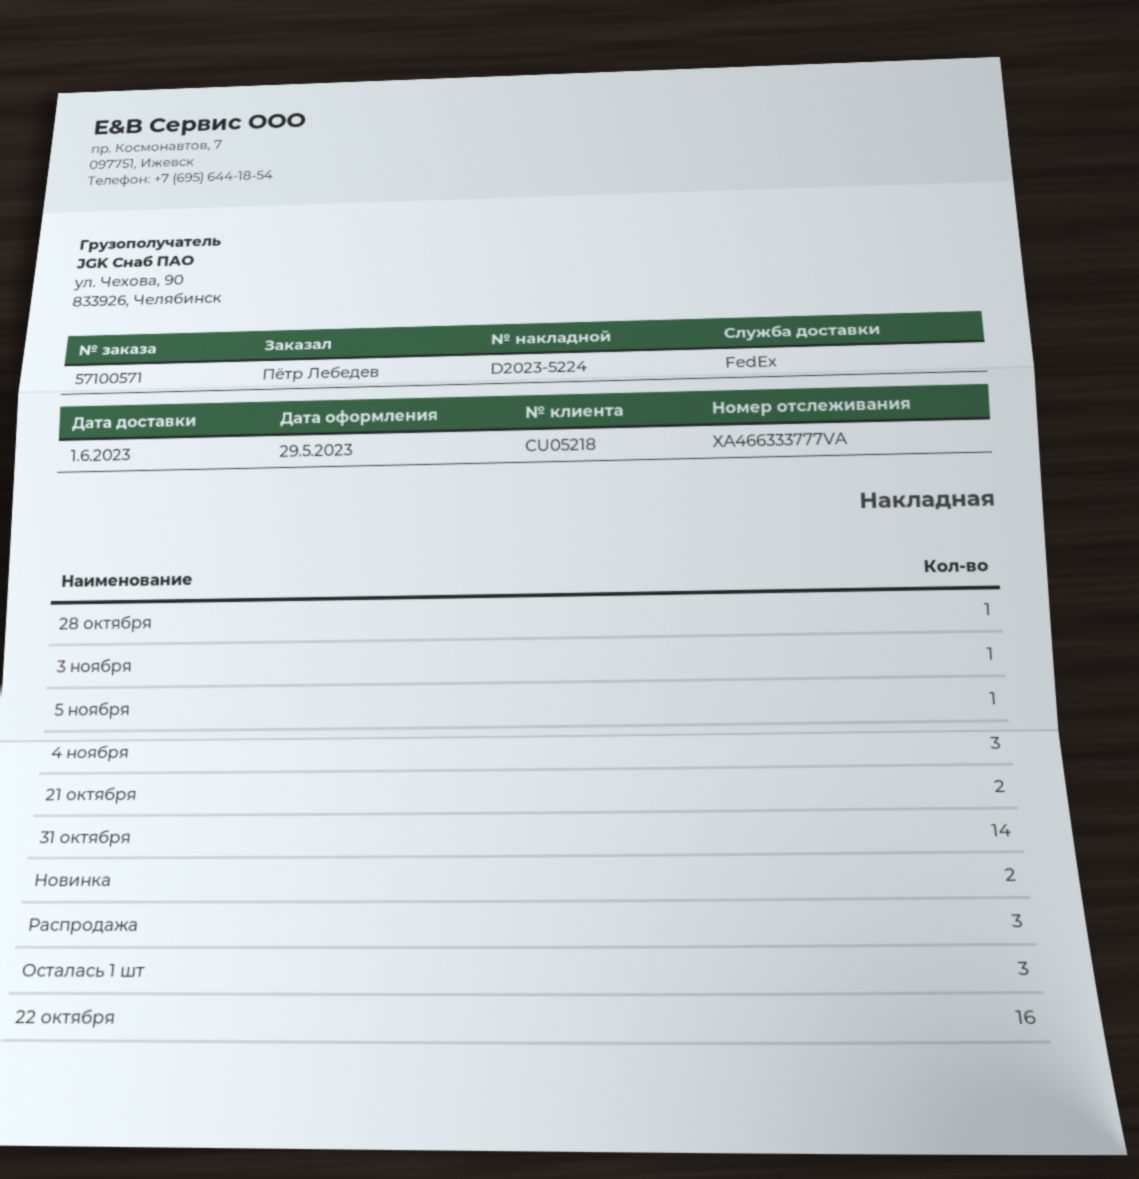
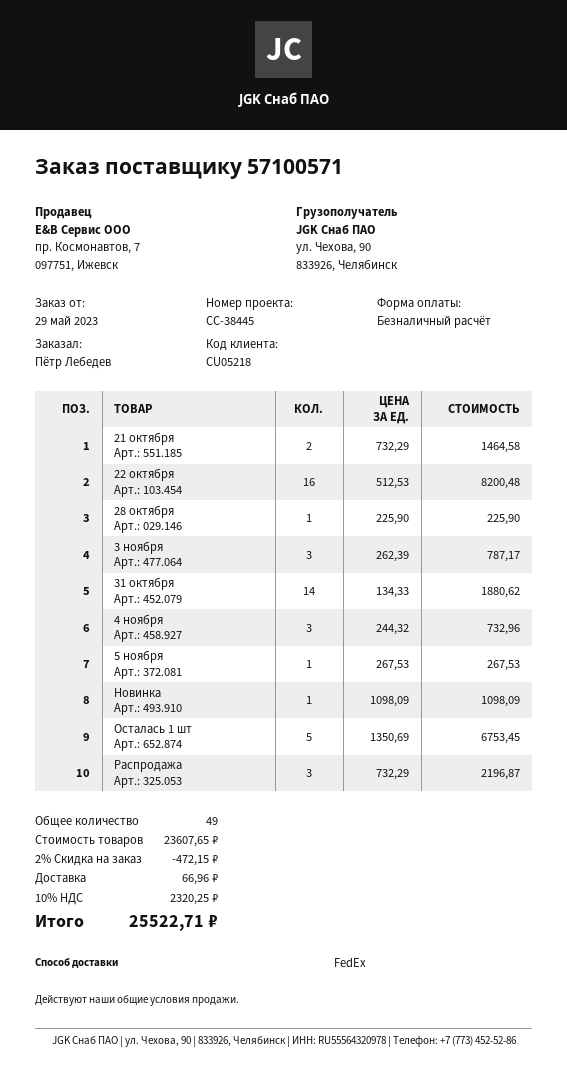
3 ноября: 1 -> 3
Новинка: 2 -> 1
Осталась 1 шт: 3 -> 5

